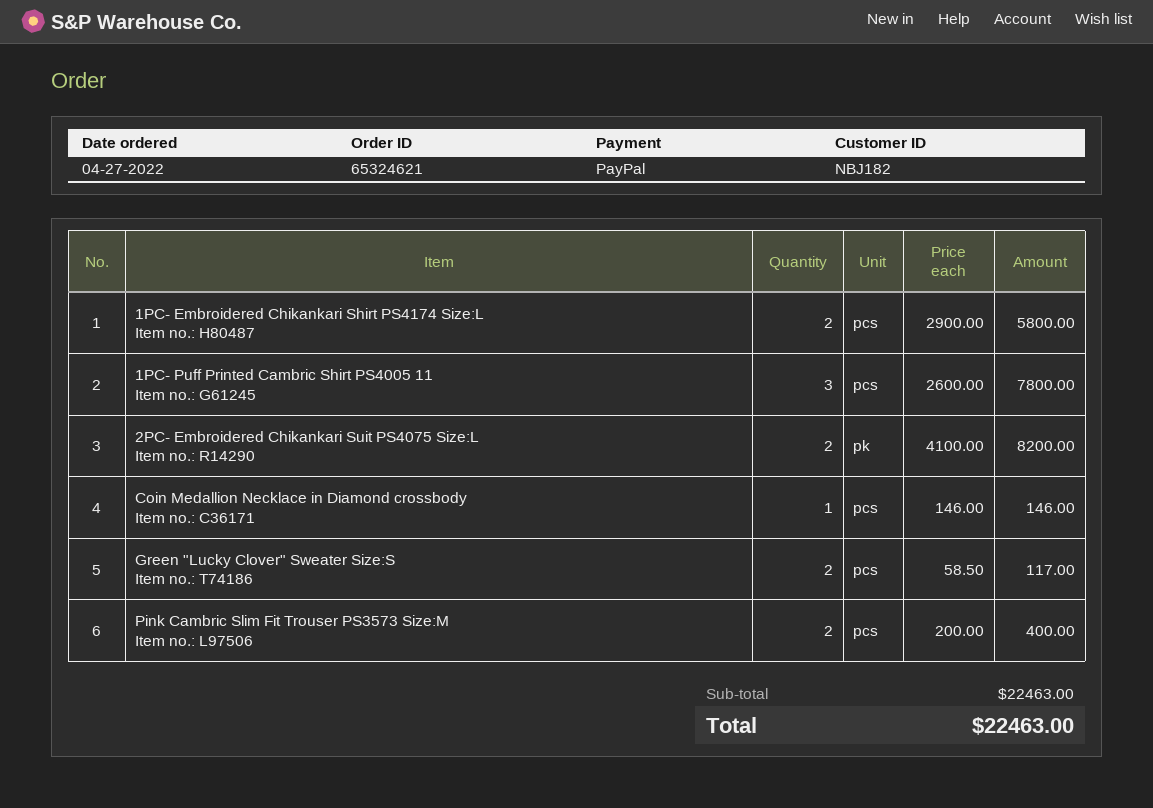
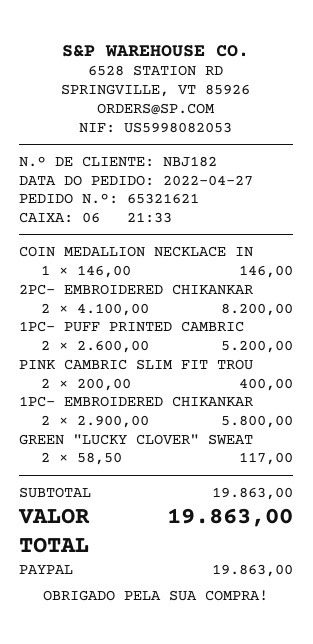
order number: 65324621 -> 65321621
1PC- Puff Printed Cambric Shirt PS4005 11: 3 x 2600.00 = 7800.00 -> 2 x 2600.00 = 5200.00
subtotal: 22463.00 -> 19863.00
total: 22463.00 -> 19863.00

